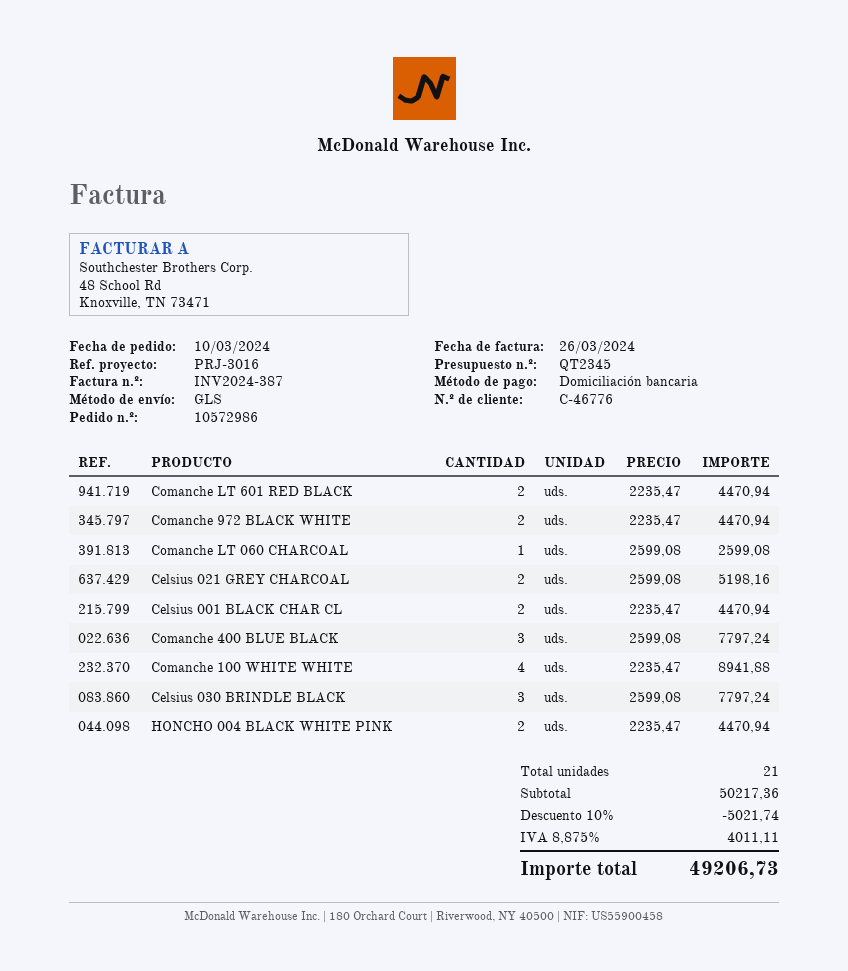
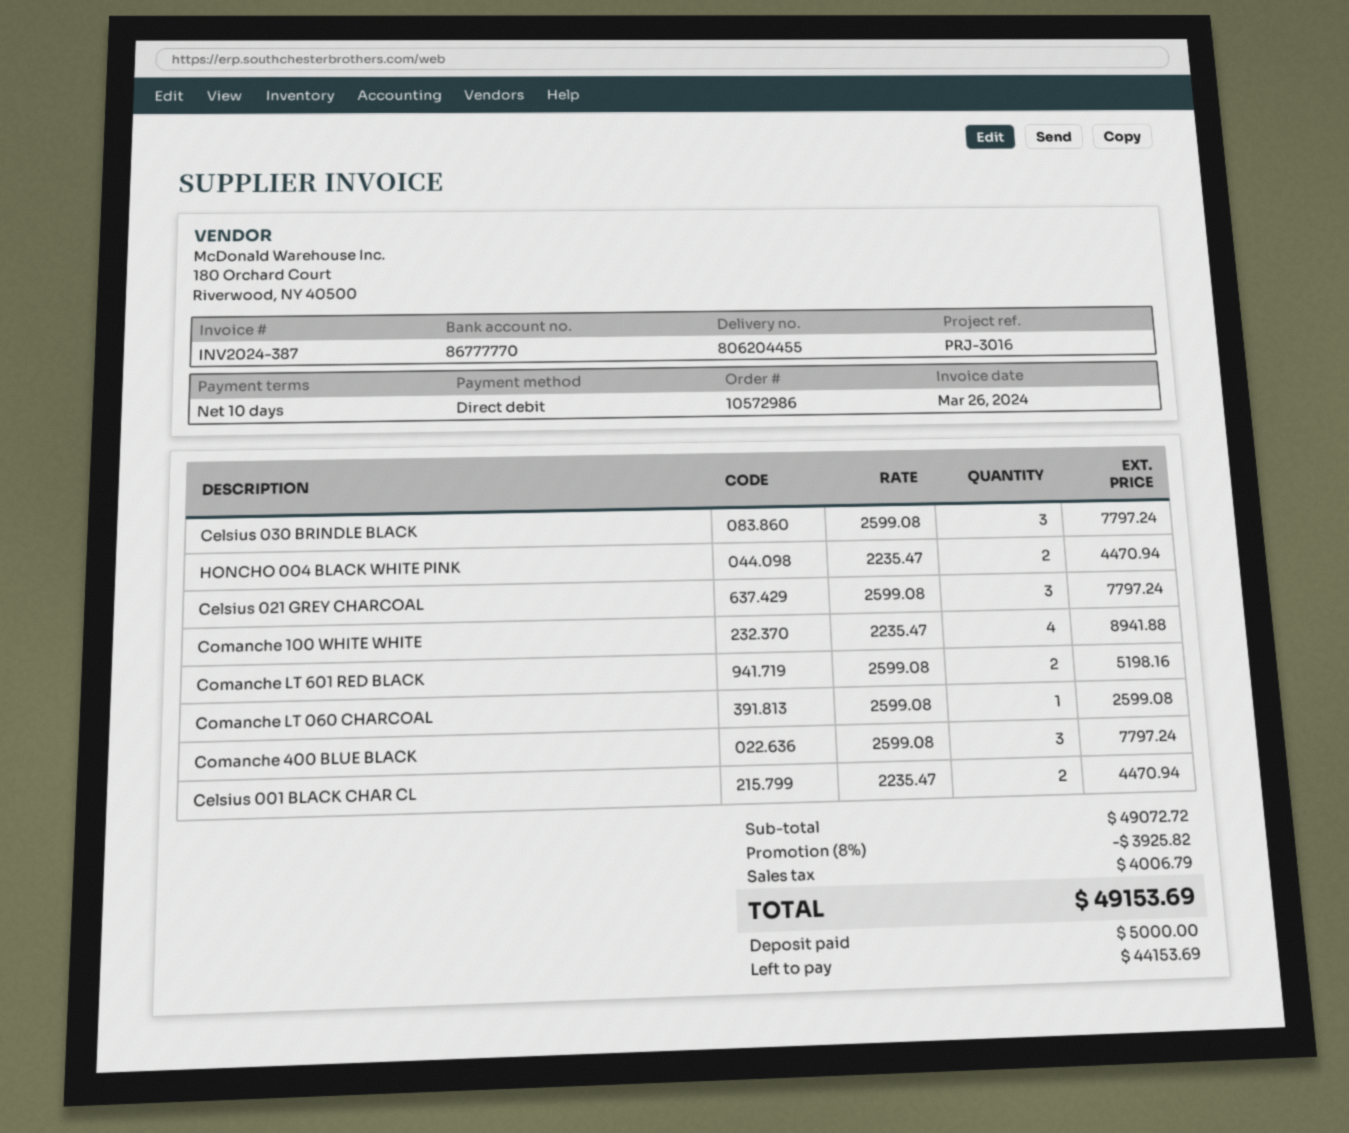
Comanche LT 601 RED BLACK: 2 x 2235.47 = 4470.94 -> 2 x 2599.08 = 5198.16
Comanche 972 BLACK WHITE: 2 x 2235.47 = 4470.94 -> none
Celsius 021 GREY CHARCOAL: 2 x 2599.08 = 5198.16 -> 3 x 2599.08 = 7797.24
subtotal: 50217.36 -> 49072.72
discount: 10% = 5021.74 -> 8% = 3925.82
tax: 4011.11 -> 4006.79
total: 49206.73 -> 49153.69

